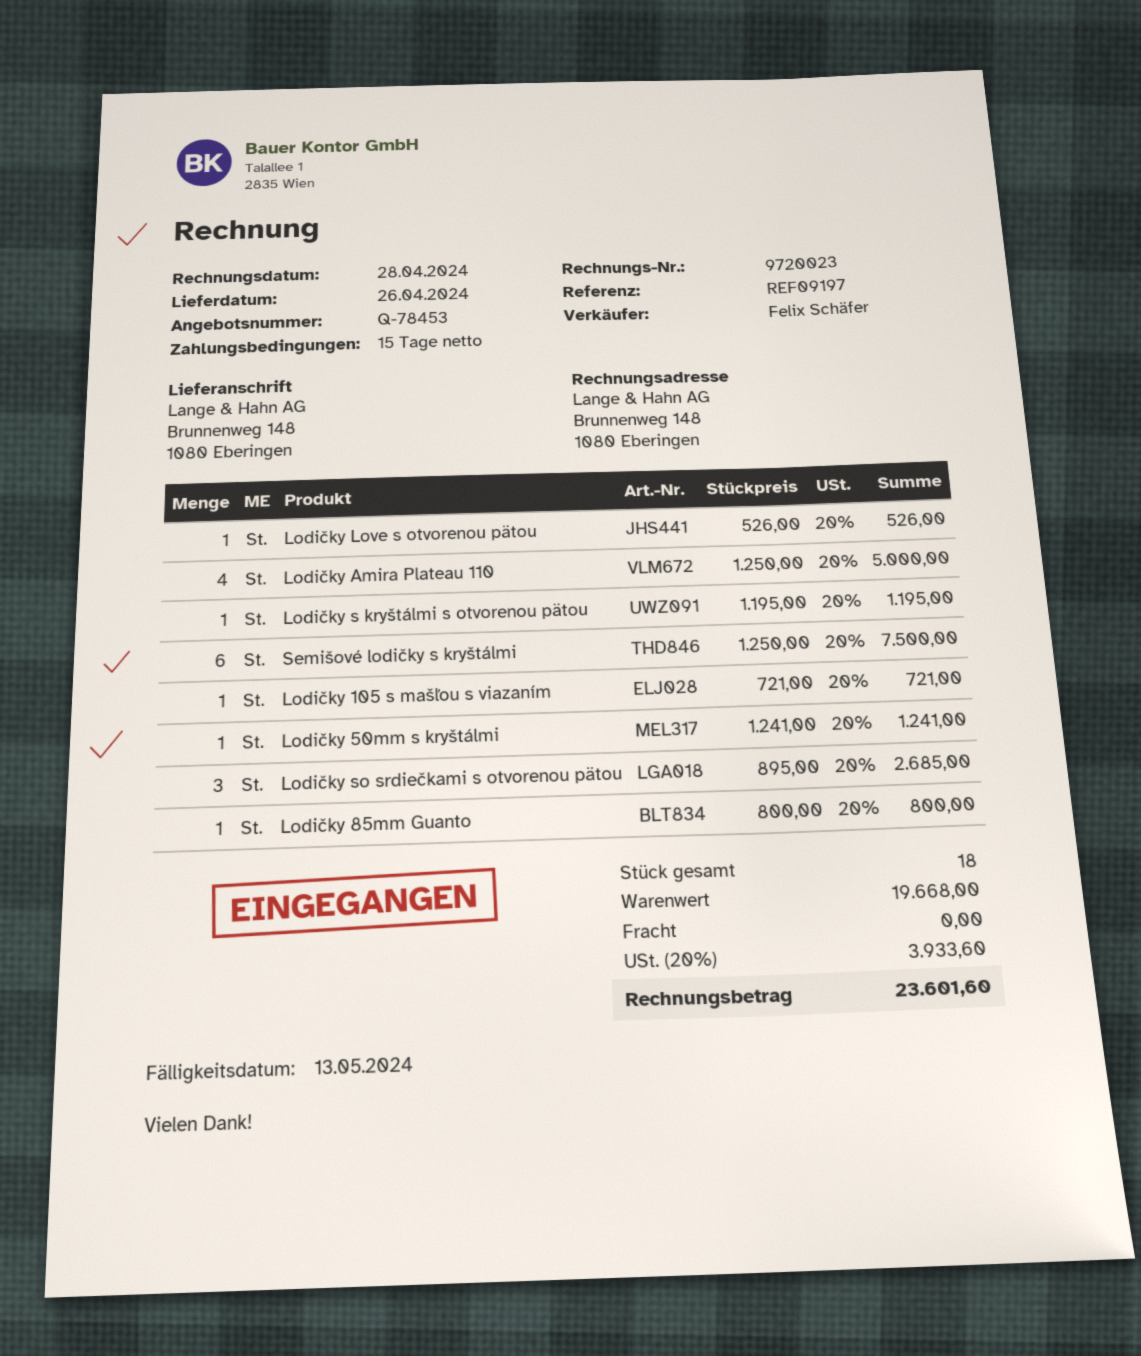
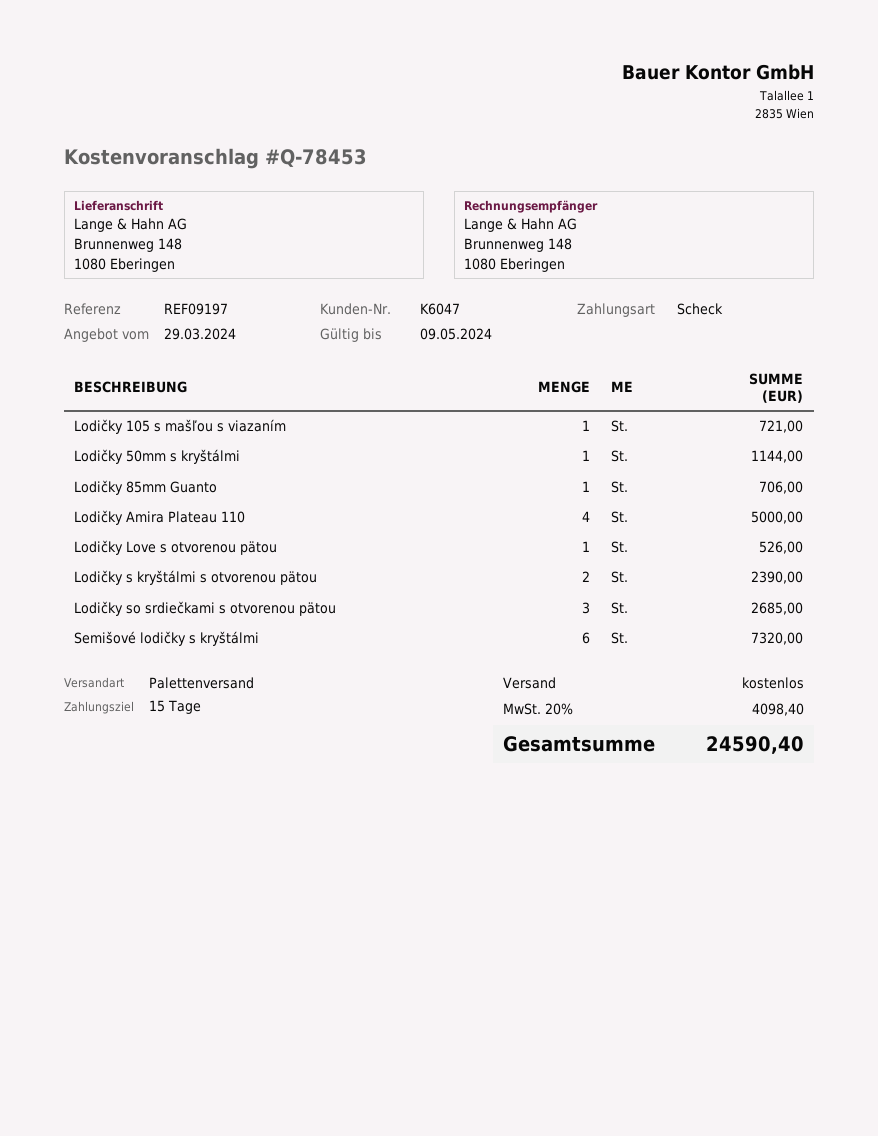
Lodičky s kryštálmi s otvorenou pätou: 1 for 1195.00 -> 2 for 2390.00
Semišové lodičky s kryštálmi: 6 for 7500.00 -> 6 for 7320.00
Lodičky 50mm s kryštálmi: 1 for 1241.00 -> 1 for 1144.00
Lodičky 85mm Guanto: 1 for 800.00 -> 1 for 706.00
tax: 20% = 3933.60 -> 20% = 4098.40
total: 23601.60 -> 24590.40

